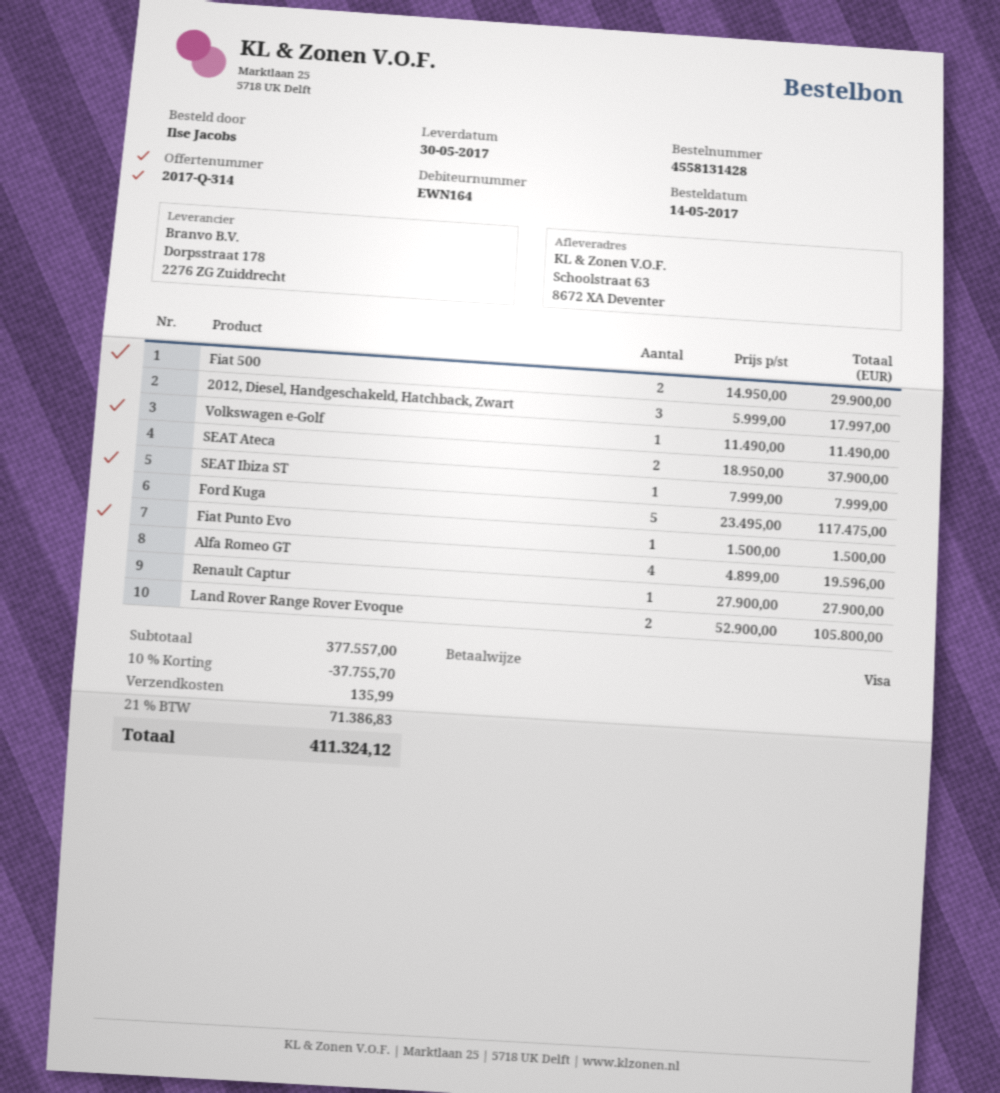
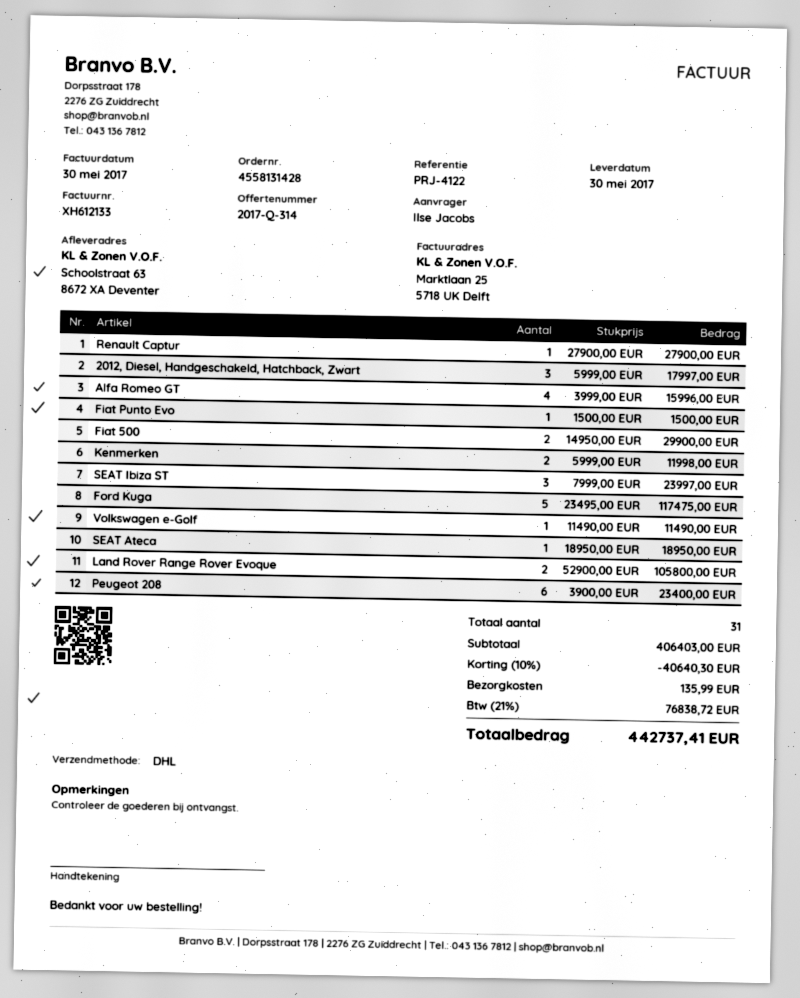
SEAT Ateca: 2 x 18950.00 = 37900.00 -> 1 x 18950.00 = 18950.00
SEAT Ibiza ST: 1 x 7999.00 = 7999.00 -> 3 x 7999.00 = 23997.00
Alfa Romeo GT: 4 x 4899.00 = 19596.00 -> 4 x 3999.00 = 15996.00
Kenmerken: none -> 2 x 5999.00 = 11998.00
Peugeot 208: none -> 6 x 3900.00 = 23400.00
subtotal: 377557.00 -> 406403.00
discount: 10% = 37755.70 -> 10% = 40640.30
tax: 21% = 71386.83 -> 21% = 76838.72
total: 411324.12 -> 442737.41

